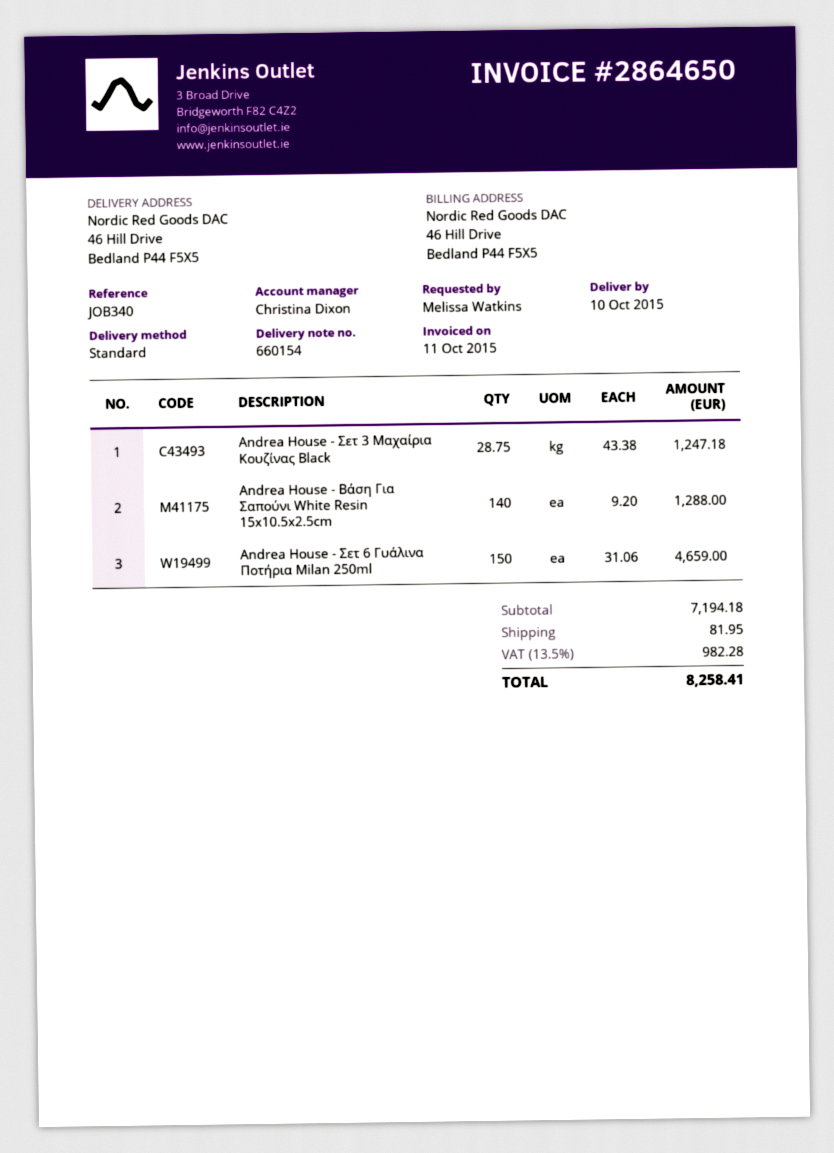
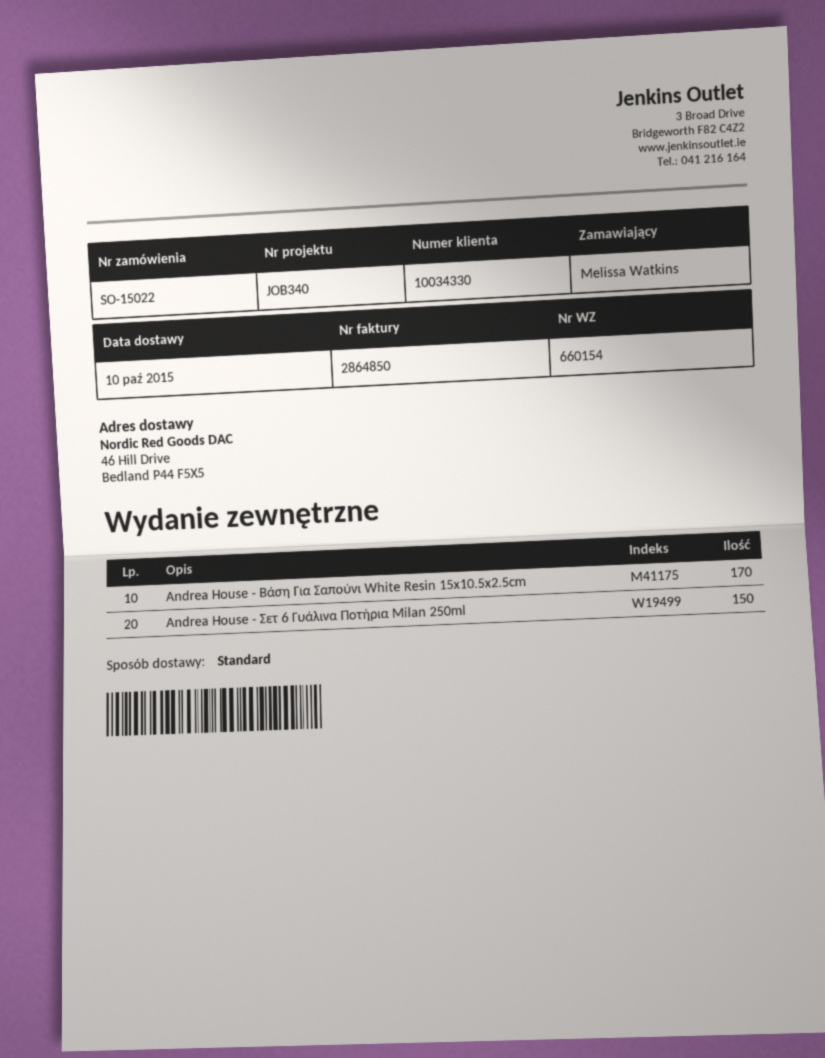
invoice number: 2864650 -> 2864850
Andrea House - Σετ 3 Μαχαίρια Κουζίνας Black: 28.75 -> none
Andrea House - Βάση Για Σαπούνι White Resin 15x10.5x2.5cm: 140 -> 170

